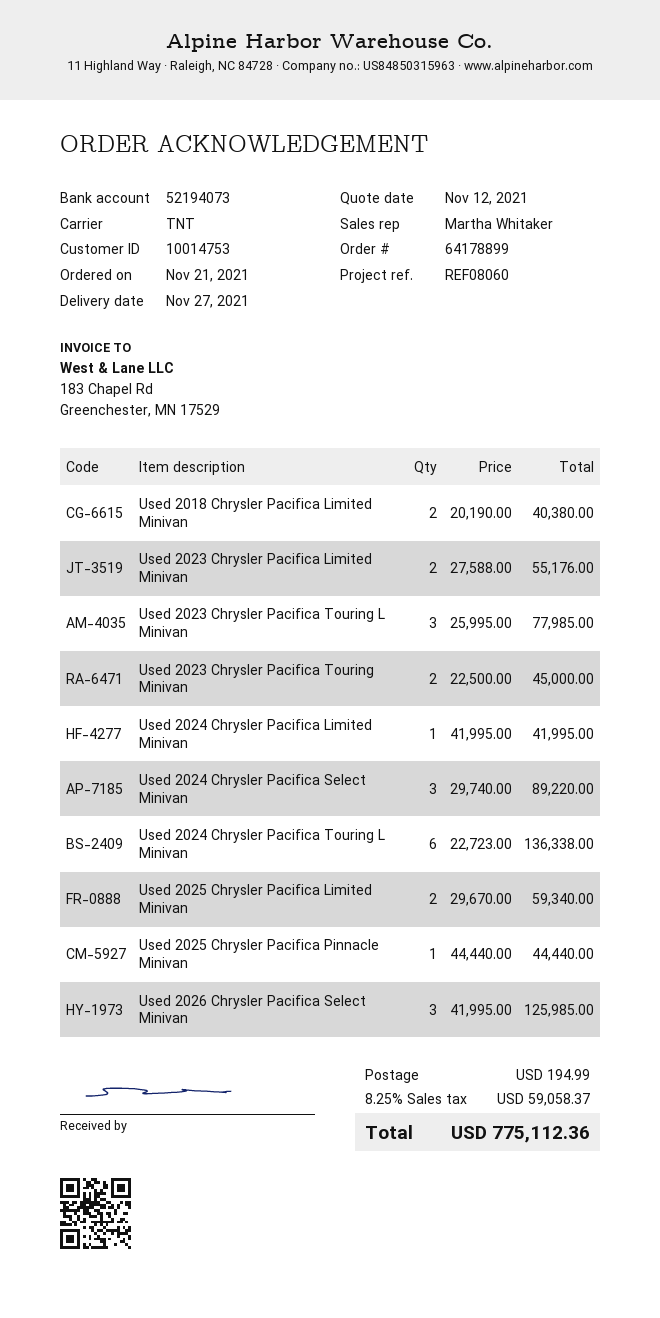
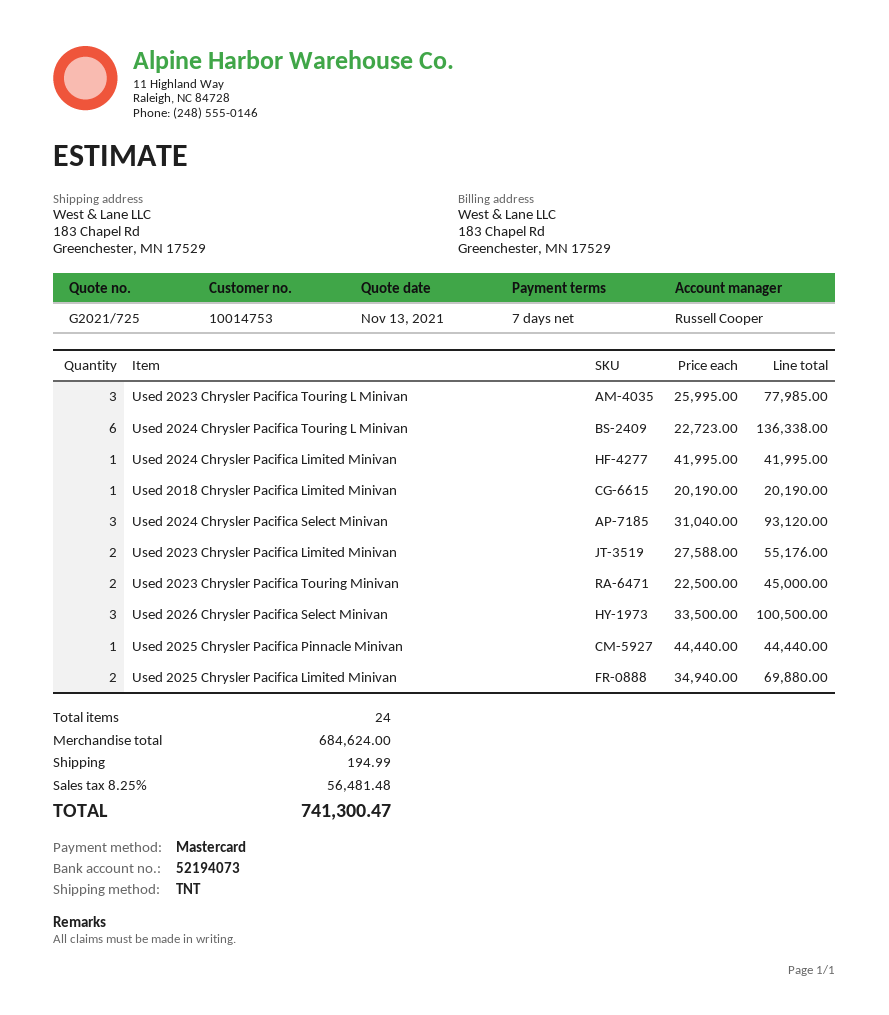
quote date: 2021-11-12 -> 2021-11-13
sales rep: Martha Whitaker -> Russell Cooper
Used 2018 Chrysler Pacifica Limited Minivan: 2 x 20190.00 = 40380.00 -> 1 x 20190.00 = 20190.00
Used 2024 Chrysler Pacifica Select Minivan: 3 x 29740.00 = 89220.00 -> 3 x 31040.00 = 93120.00
Used 2025 Chrysler Pacifica Limited Minivan: 2 x 29670.00 = 59340.00 -> 2 x 34940.00 = 69880.00
Used 2026 Chrysler Pacifica Select Minivan: 3 x 41995.00 = 125985.00 -> 3 x 33500.00 = 100500.00
tax: 8.25% = 59058.37 -> 8.25% = 56481.48
total: 775112.36 -> 741300.47

